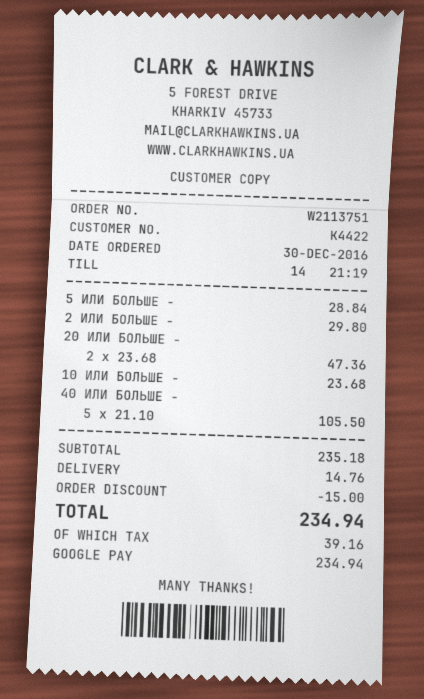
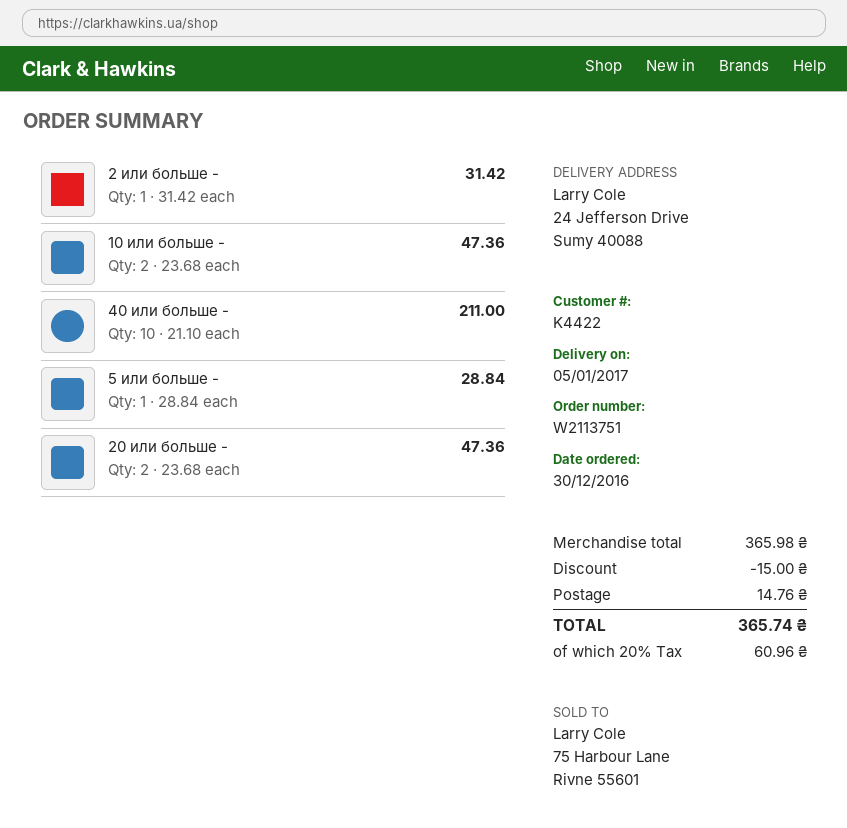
2 ИЛИ БОЛЬШЕ -: 1 x 29.80 = 29.80 -> 1 x 31.42 = 31.42
10 ИЛИ БОЛЬШЕ -: 1 x 23.68 = 23.68 -> 2 x 23.68 = 47.36
40 ИЛИ БОЛЬШЕ -: 5 x 21.10 = 105.50 -> 10 x 21.10 = 211.00
subtotal: 235.18 -> 365.98
tax: 39.16 -> 60.96
total: 234.94 -> 365.74

